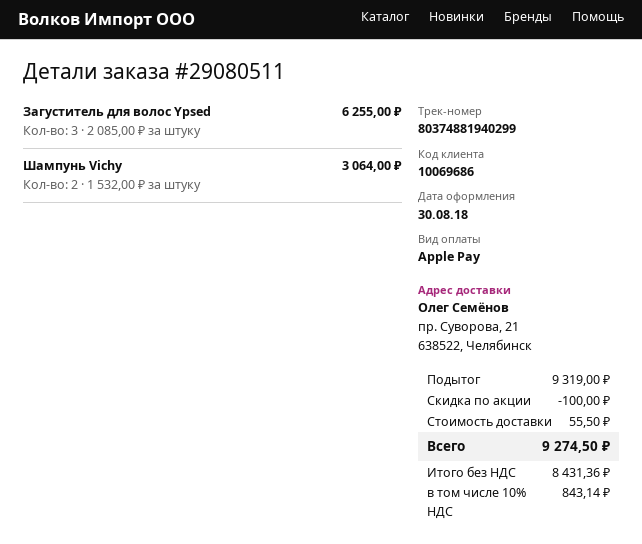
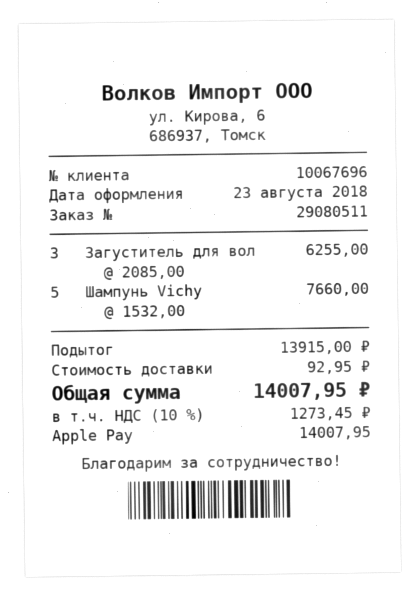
order date: 2018-08-30 -> 2018-08-23
customer number: 10069686 -> 10067696
Шампунь Vichy: 2 x 1532.00 = 3064.00 -> 5 x 1532.00 = 7660.00
subtotal: 9319.00 -> 13915.00
discount: 100.00 -> none
shipping: 55.50 -> 92.95
tax: 10% = 843.14 -> 10% = 1273.45
total: 9274.50 -> 14007.95

